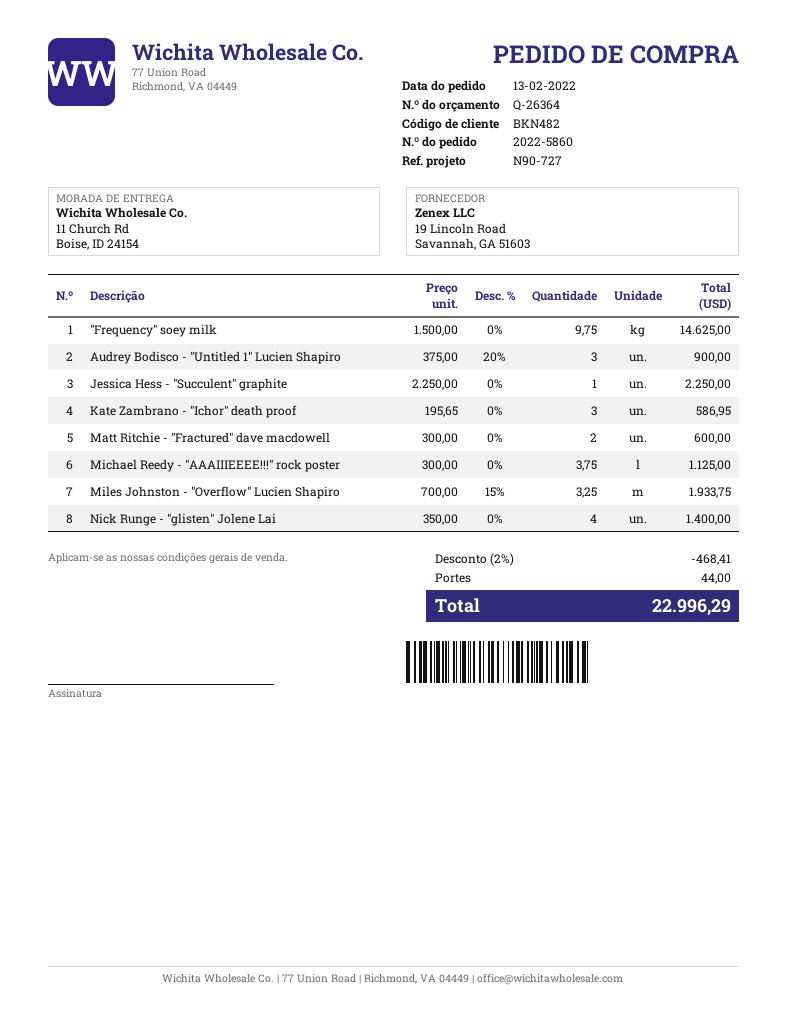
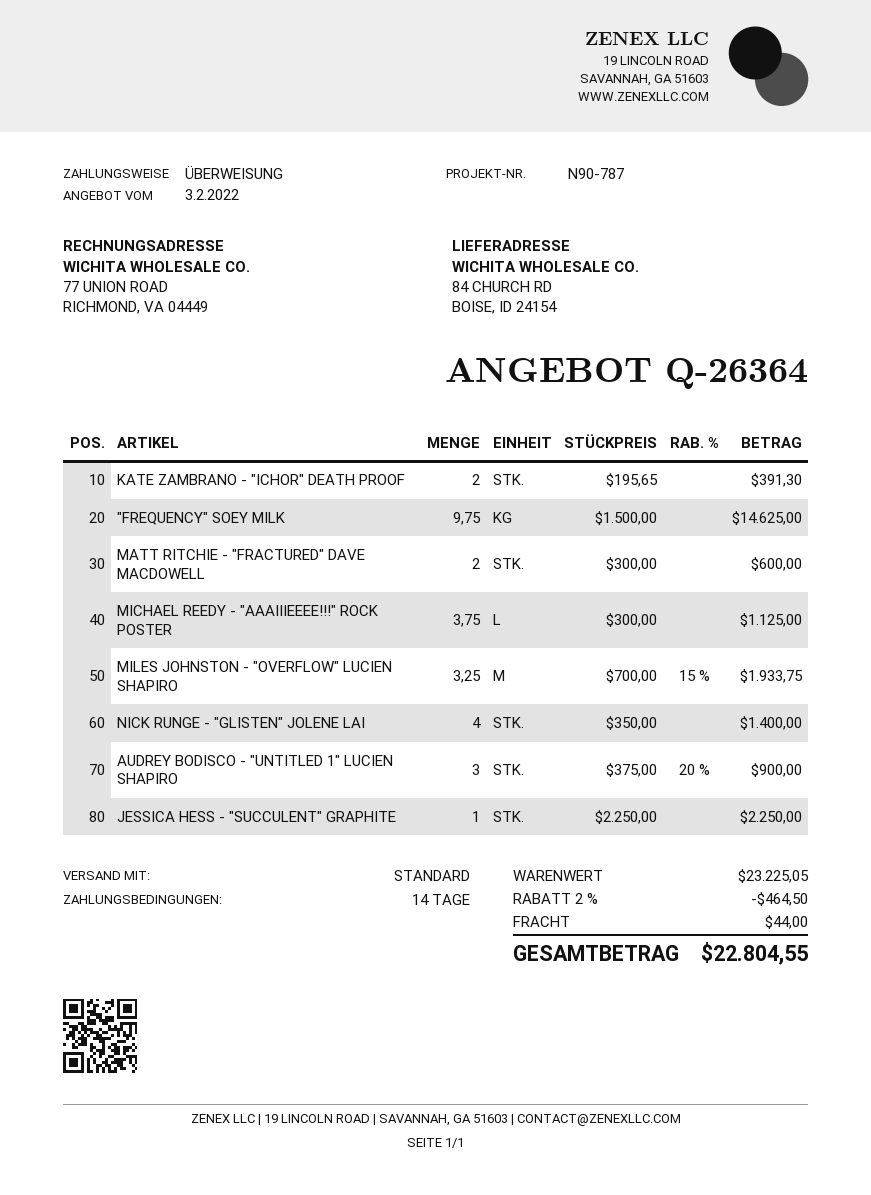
reference: N90-727 -> N90-787
ship to: 11 Church Rd, Boise, ID 24154 -> 84 CHURCH RD, BOISE, ID 24154
Kate Zambrano - "Ichor" death proof: 3 x 195.65 = 586.95 -> 2 x 195.65 = 391.30
discount: 2% = 468.41 -> 2% = 464.50
total: 22996.29 -> 22804.55

